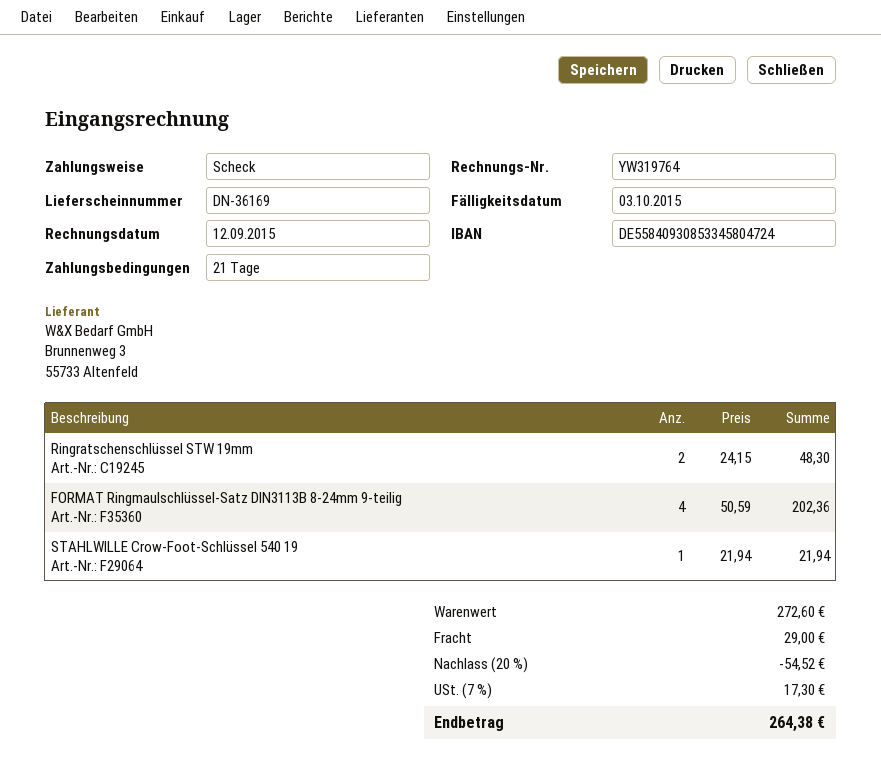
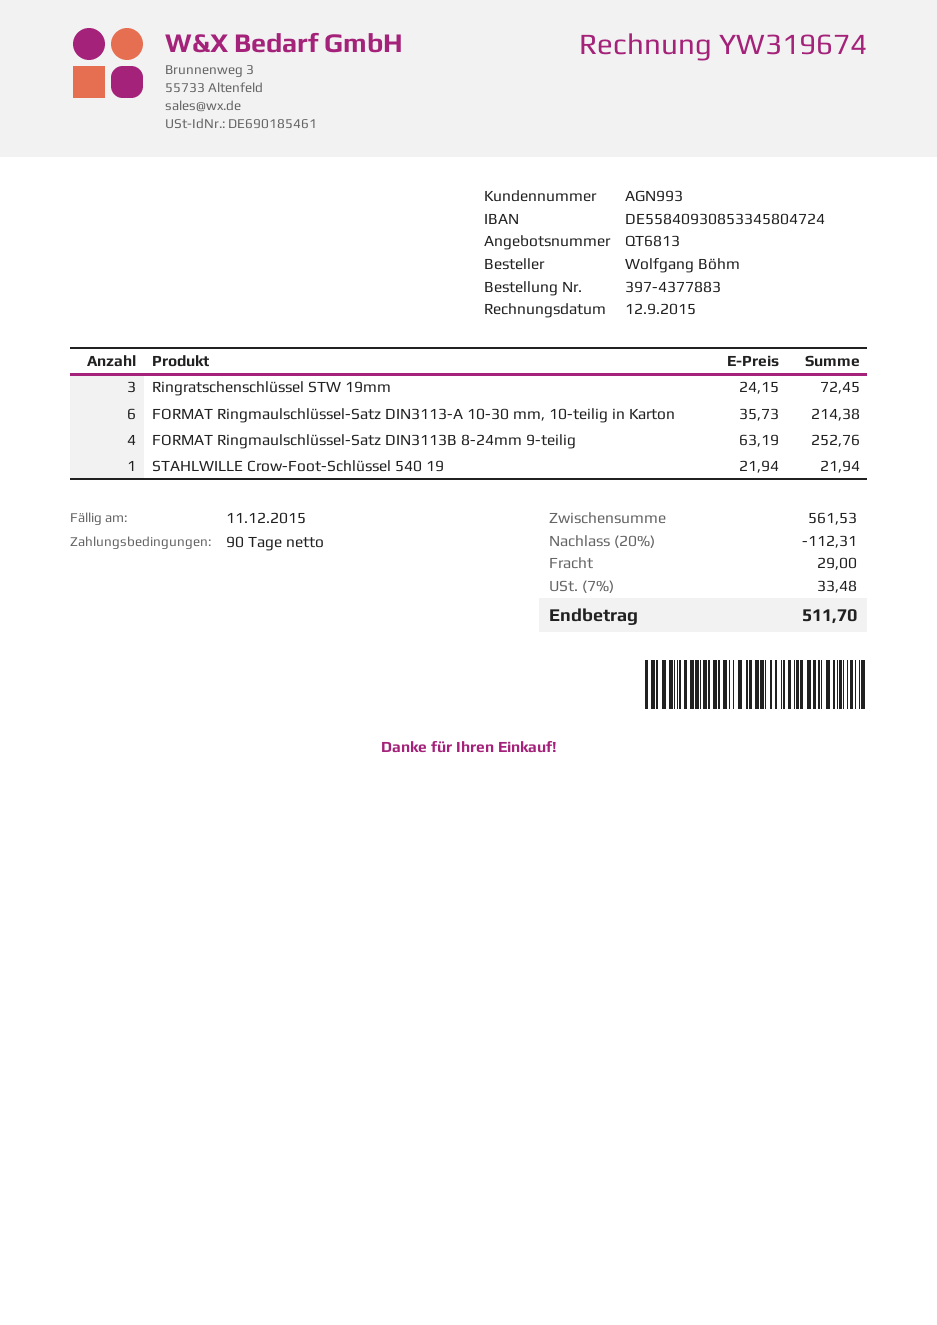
invoice number: YW319764 -> YW319674
payment terms: 21 days -> 90 days
due date: 2015-10-03 -> 2015-12-11
Ringratschenschlüssel STW 19mm: 2 x 24.15 = 48.30 -> 3 x 24.15 = 72.45
FORMAT Ringmaulschlüssel-Satz DIN3113B 8-24mm 9-teilig: 4 x 50.59 = 202.36 -> 4 x 63.19 = 252.76
FORMAT Ringmaulschlüssel-Satz DIN3113-A 10-30 mm, 10-teilig in Karton: none -> 6 x 35.73 = 214.38
subtotal: 272.60 -> 561.53
discount: 20% = 54.52 -> 20% = 112.31
tax: 7% = 17.30 -> 7% = 33.48
total: 264.38 -> 511.70

